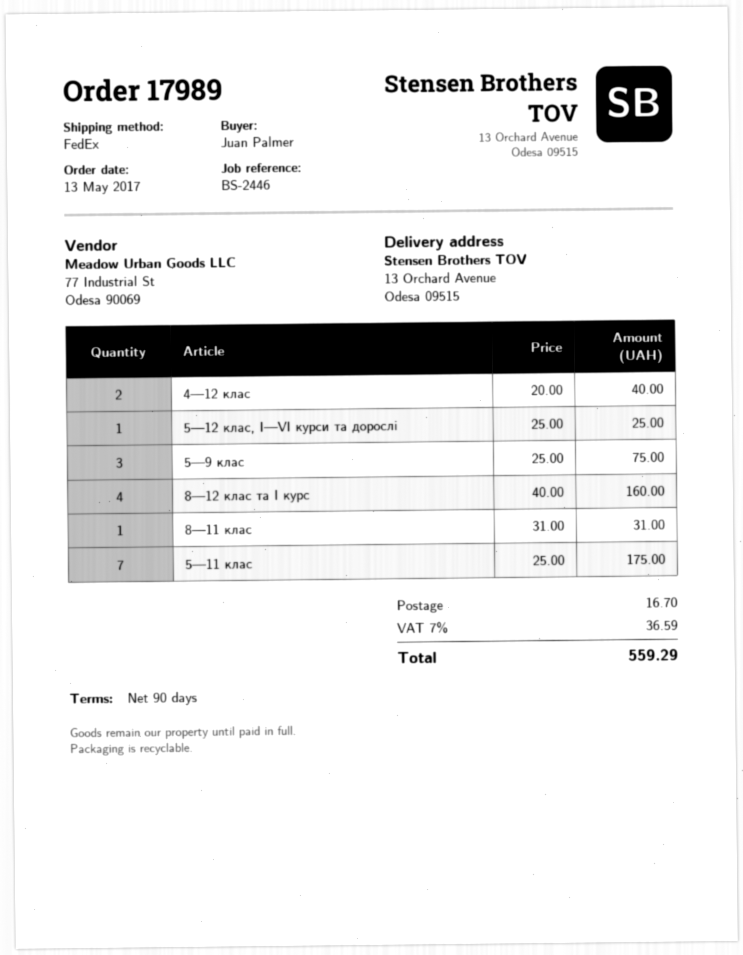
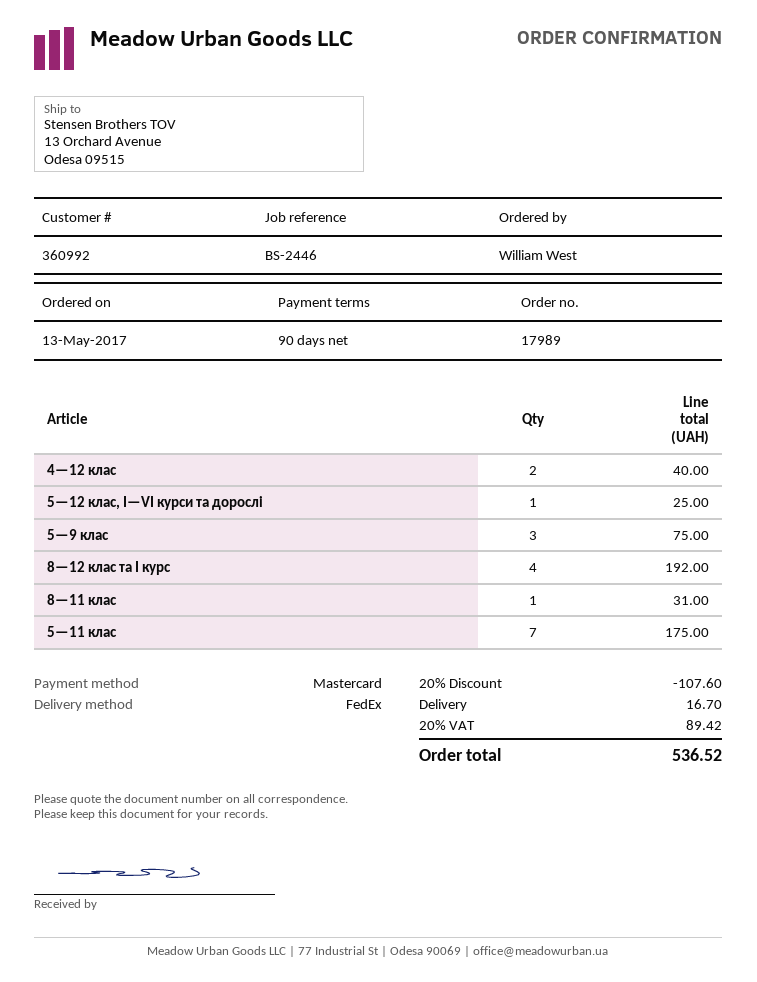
ordered by: Juan Palmer -> William West
8—12 клас та I курс: 4 for 160.00 -> 4 for 192.00
discount: none -> 20% = 107.60
tax: 7% = 36.59 -> 20% = 89.42
total: 559.29 -> 536.52

